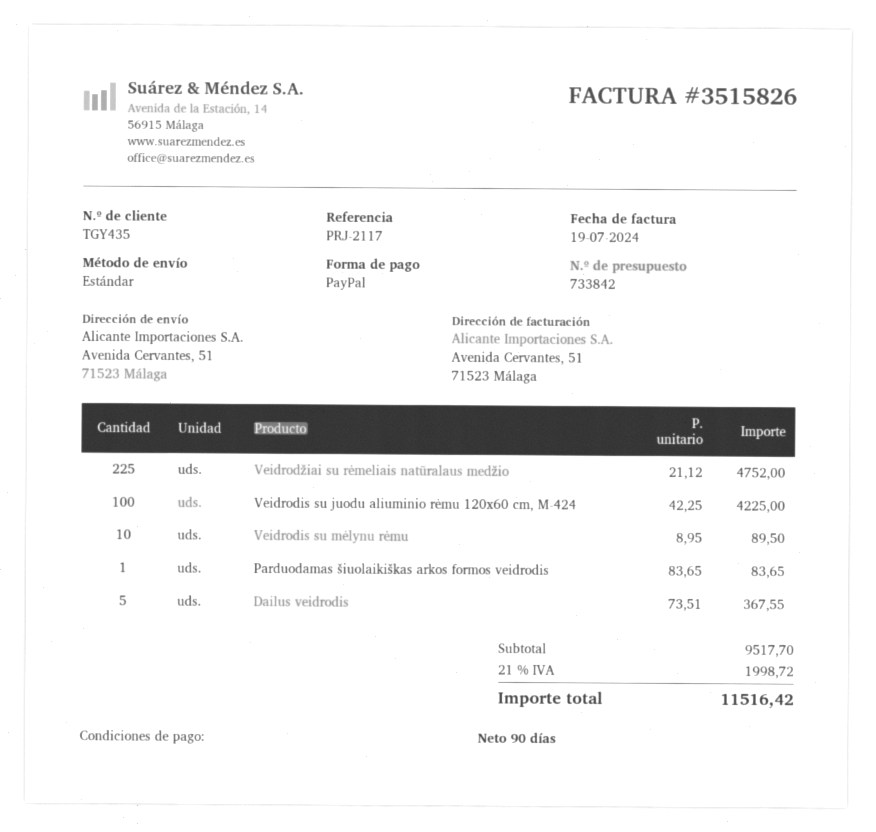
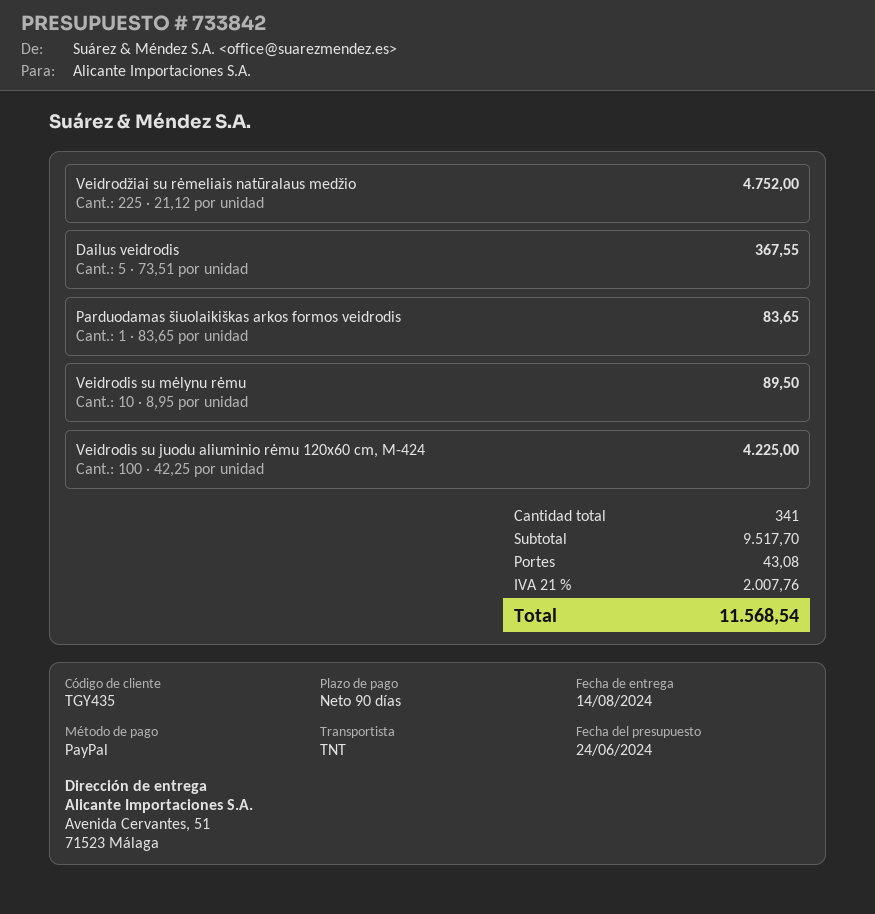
shipping method: standard -> TNT
shipping: none -> 43.08
tax: 21% = 1998.72 -> 21% = 2007.76
total: 11516.42 -> 11568.54

